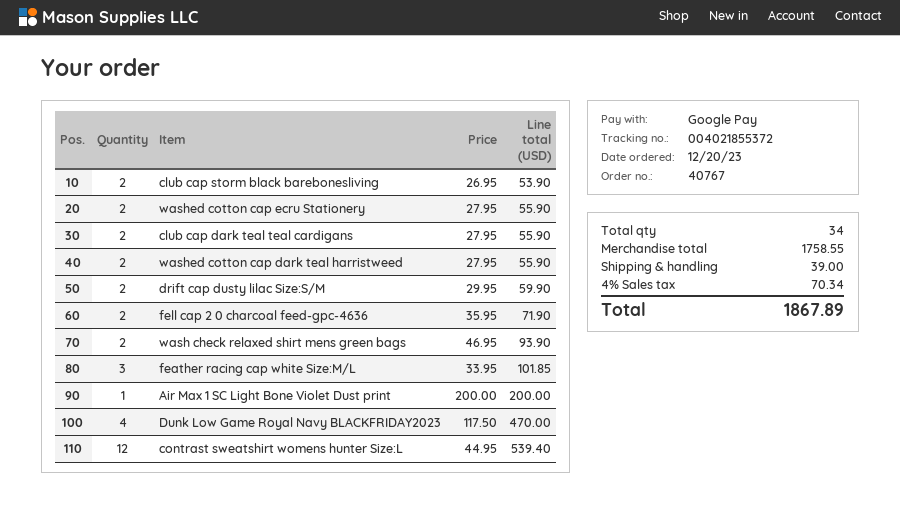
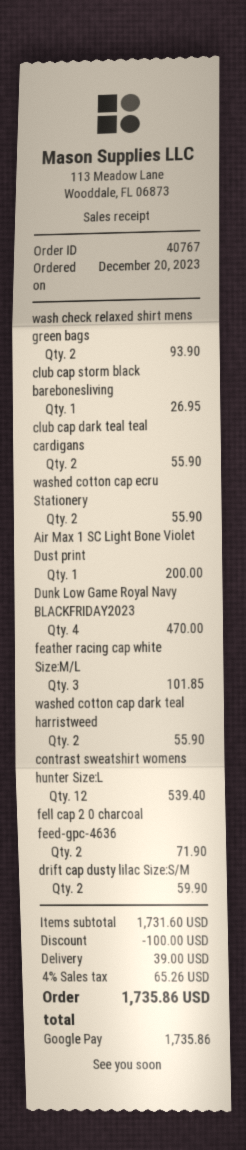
club cap storm black barebonesliving: 2 for 53.90 -> 1 for 26.95
subtotal: 1758.55 -> 1731.60
discount: none -> 100.00
tax: 4% = 70.34 -> 4% = 65.26
total: 1867.89 -> 1735.86

